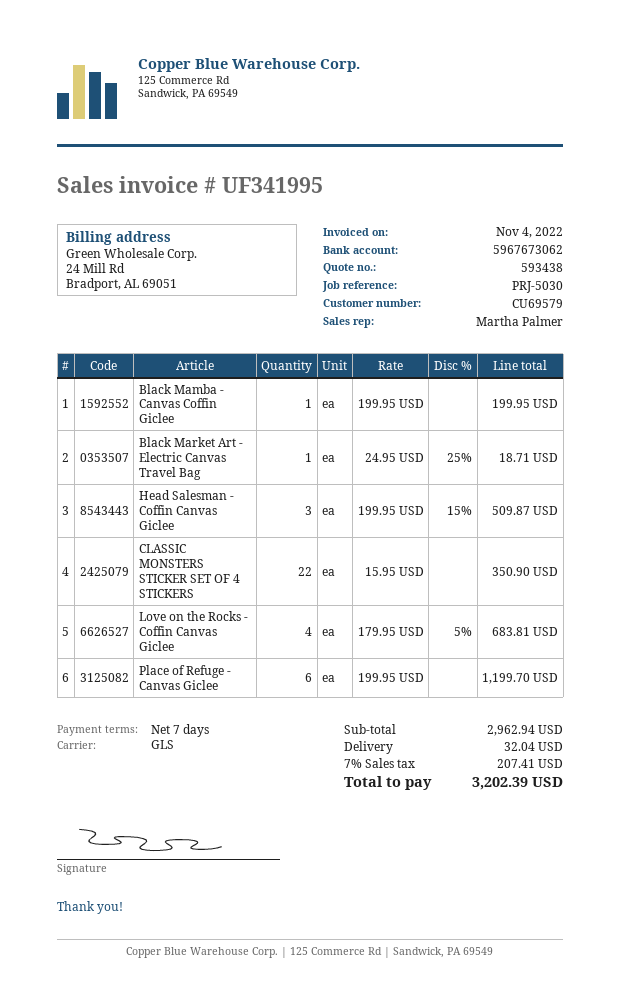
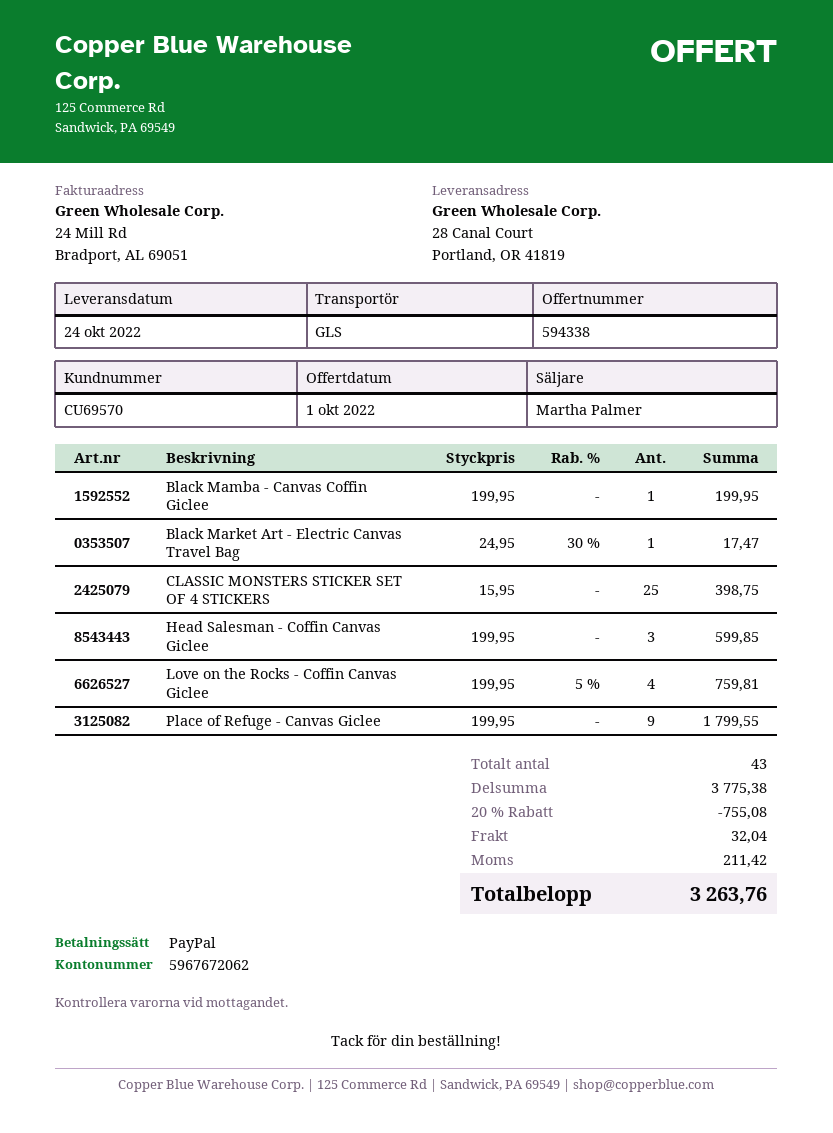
quote number: 593438 -> 594338
customer number: CU69579 -> CU69570
bank account: 5967673062 -> 5967672062
Black Market Art - Electric Canvas Travel Bag: 1 x 24.95 - 25% = 18.71 -> 1 x 24.95 - 30% = 17.47
Head Salesman - Coffin Canvas Giclee: 3 x 199.95 - 15% = 509.87 -> 3 x 199.95 = 599.85
CLASSIC MONSTERS STICKER SET OF 4 STICKERS: 22 x 15.95 = 350.90 -> 25 x 15.95 = 398.75
Love on the Rocks - Coffin Canvas Giclee: 4 x 179.95 - 5% = 683.81 -> 4 x 199.95 - 5% = 759.81
Place of Refuge - Canvas Giclee: 6 x 199.95 = 1199.70 -> 9 x 199.95 = 1799.55
subtotal: 2962.94 -> 3775.38
discount: none -> 20% = 755.08
tax: 207.41 -> 211.42
total: 3202.39 -> 3263.76

